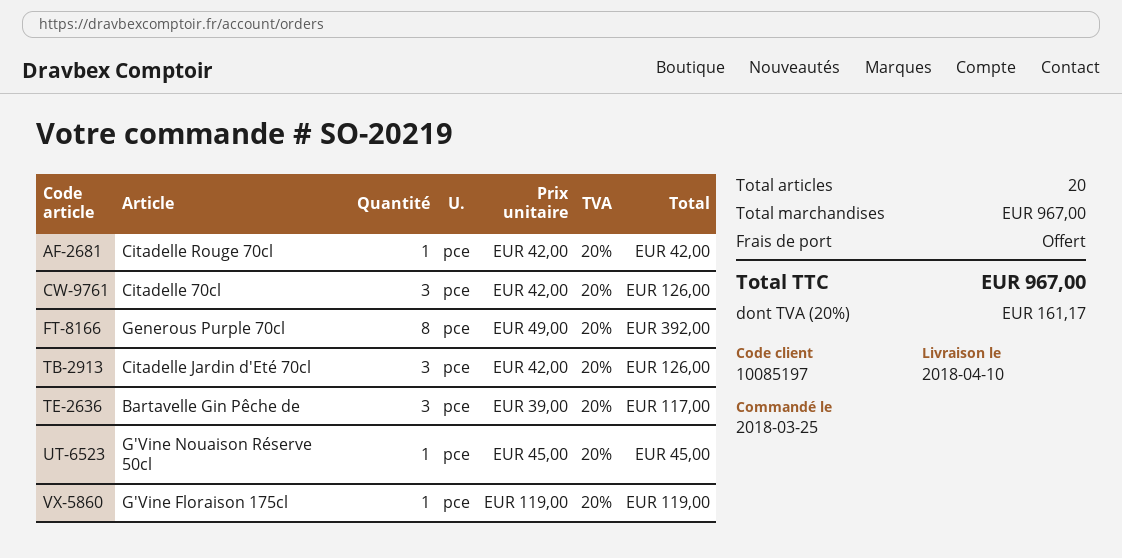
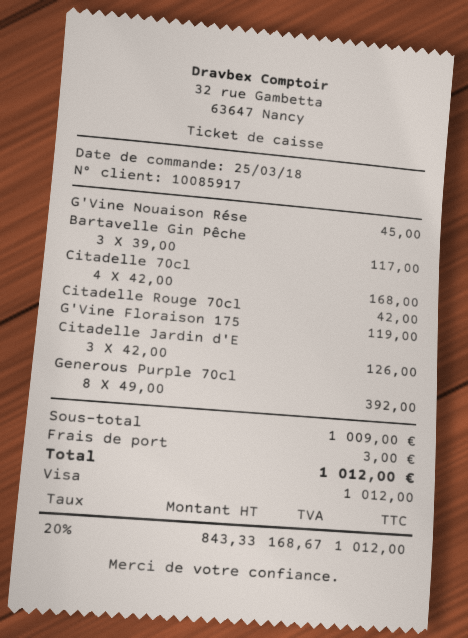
customer number: 10085197 -> 10085917
Citadelle 70cl: 3 x 42.00 = 126.00 -> 4 x 42.00 = 168.00
subtotal: 967.00 -> 1009.00
shipping: 0.00 -> 3.00
tax: 20% = 161.17 -> 20% = 168.67
total: 967.00 -> 1012.00

